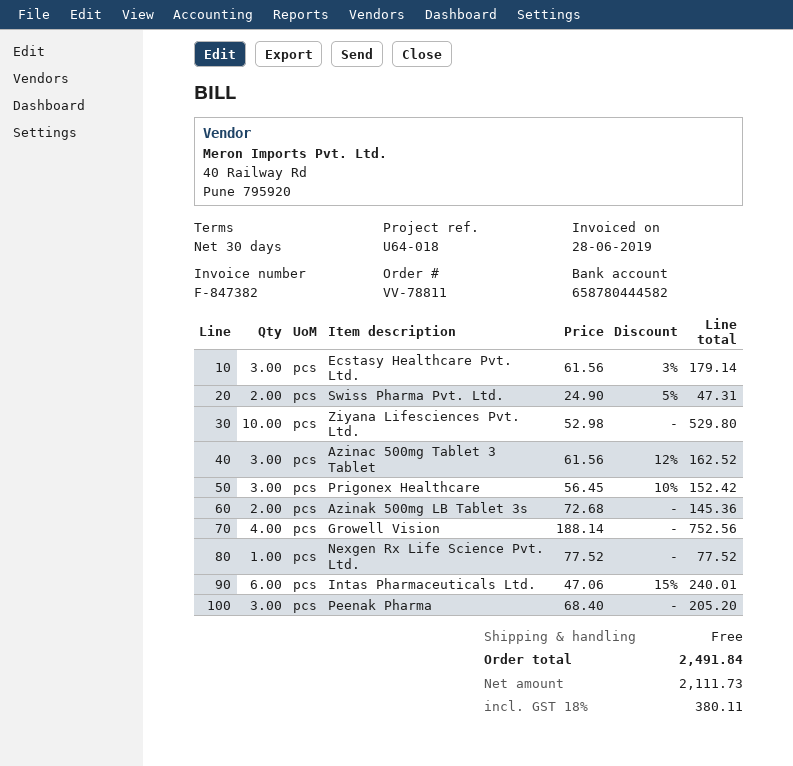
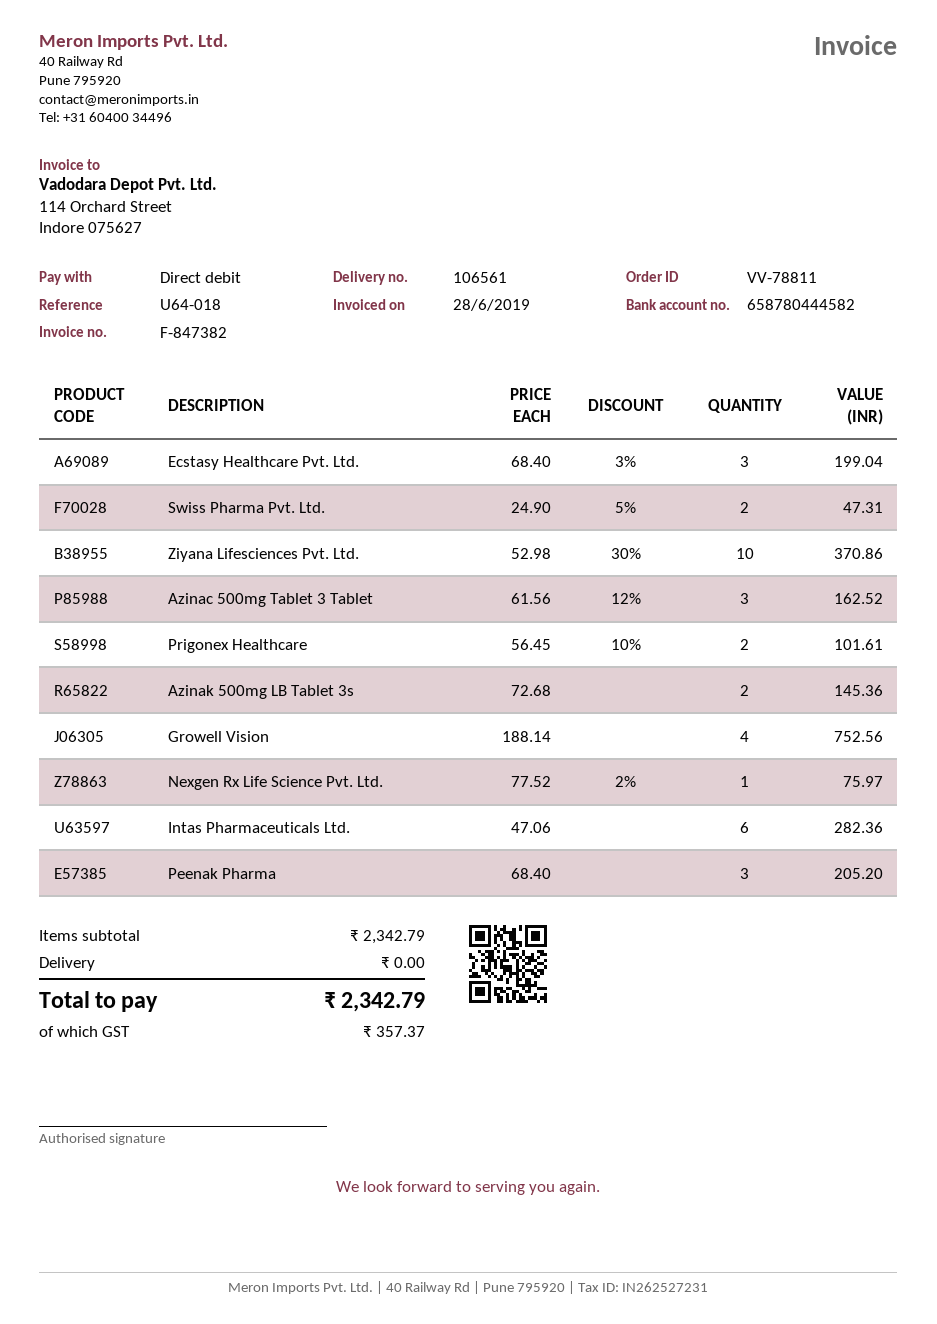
Ecstasy Healthcare Pvt. Ltd.: 3 x 61.56 - 3% = 179.14 -> 3 x 68.40 - 3% = 199.04
Ziyana Lifesciences Pvt. Ltd.: 10 x 52.98 = 529.80 -> 10 x 52.98 - 30% = 370.86
Prigonex Healthcare: 3 x 56.45 - 10% = 152.42 -> 2 x 56.45 - 10% = 101.61
Nexgen Rx Life Science Pvt. Ltd.: 1 x 77.52 = 77.52 -> 1 x 77.52 - 2% = 75.97
Intas Pharmaceuticals Ltd.: 6 x 47.06 - 15% = 240.01 -> 6 x 47.06 = 282.36
tax: 380.11 -> 357.37
total: 2491.84 -> 2342.79

